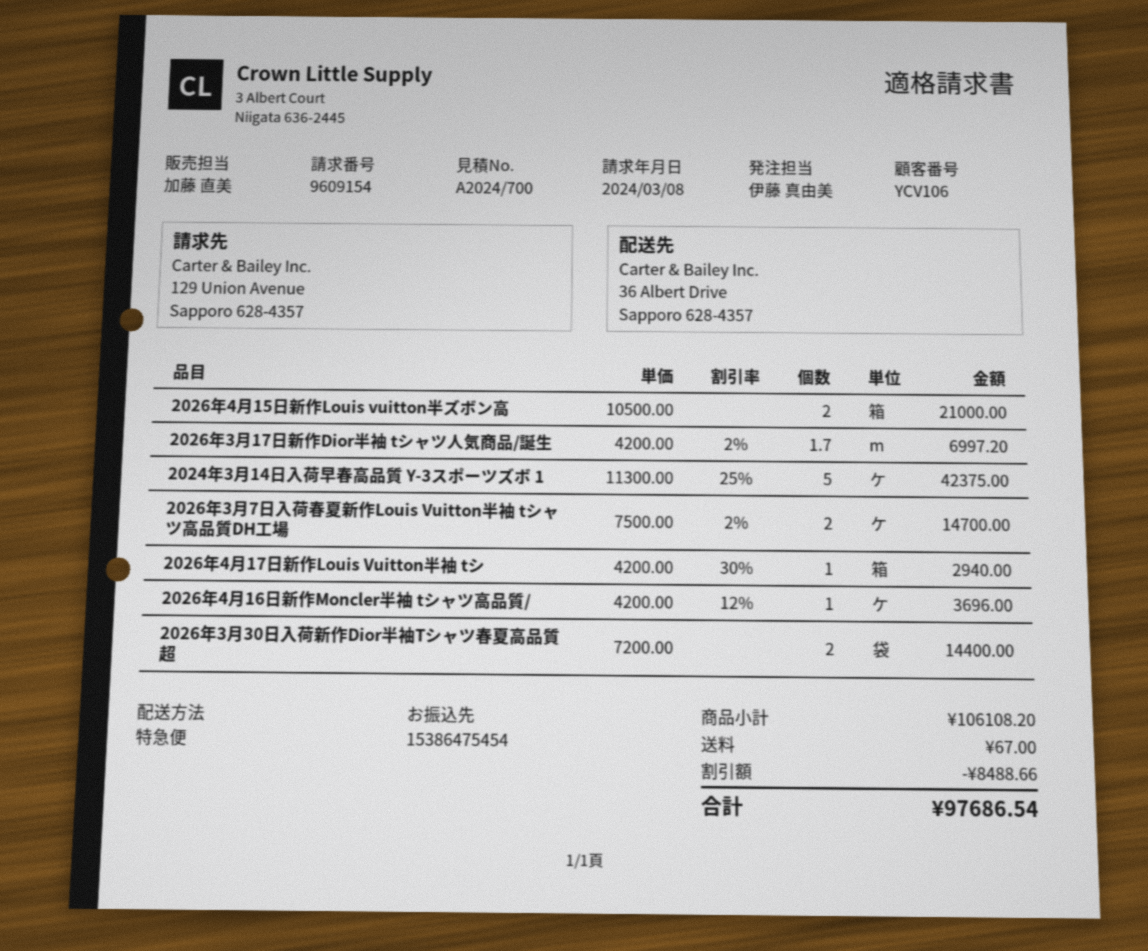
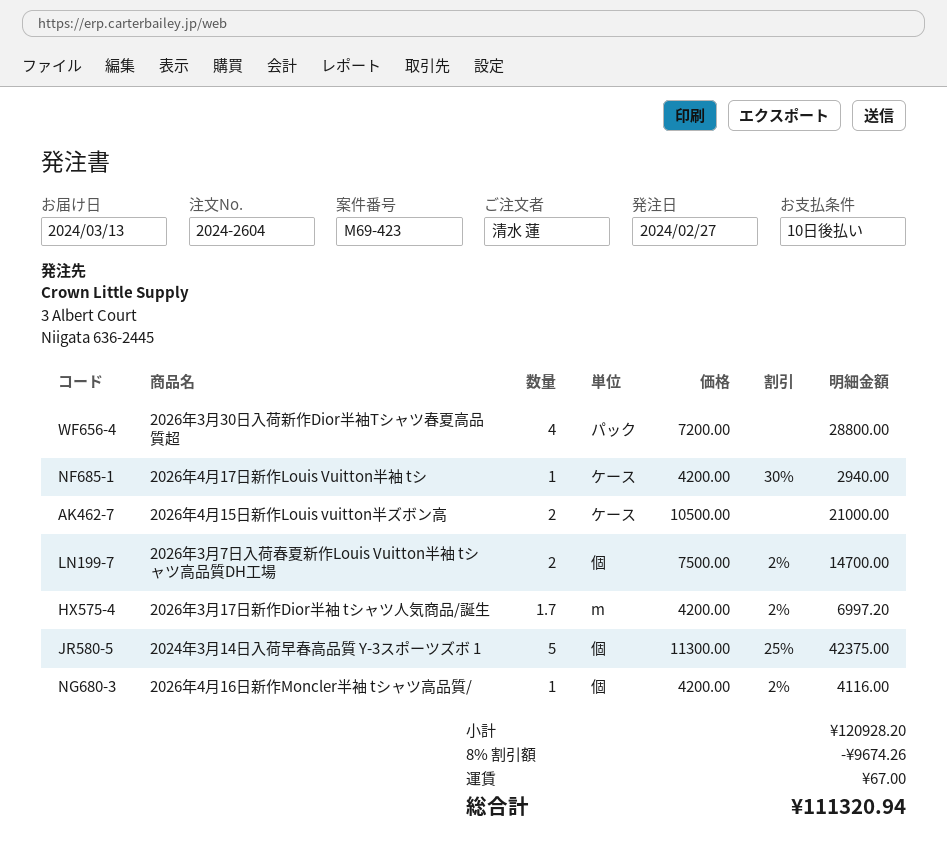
ordered by: 伊藤 真由美 -> 清水 蓮
2026年4月16日新作Moncler半袖 tシャツ高品質/: 1 x 4200.00 - 12% = 3696.00 -> 1 x 4200.00 - 2% = 4116.00
2026年3月30日入荷新作Dior半袖Tシャツ春夏高品質超: 2 x 7200.00 = 14400.00 -> 4 x 7200.00 = 28800.00
subtotal: 106108.20 -> 120928.20
discount: 8488.66 -> 9674.26
total: 97686.54 -> 111320.94

